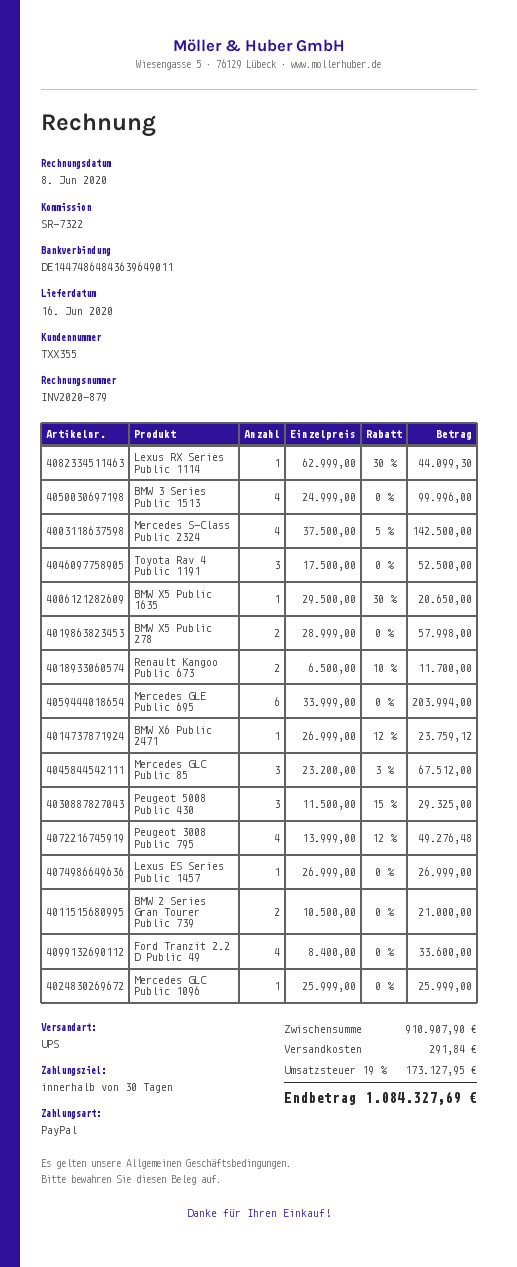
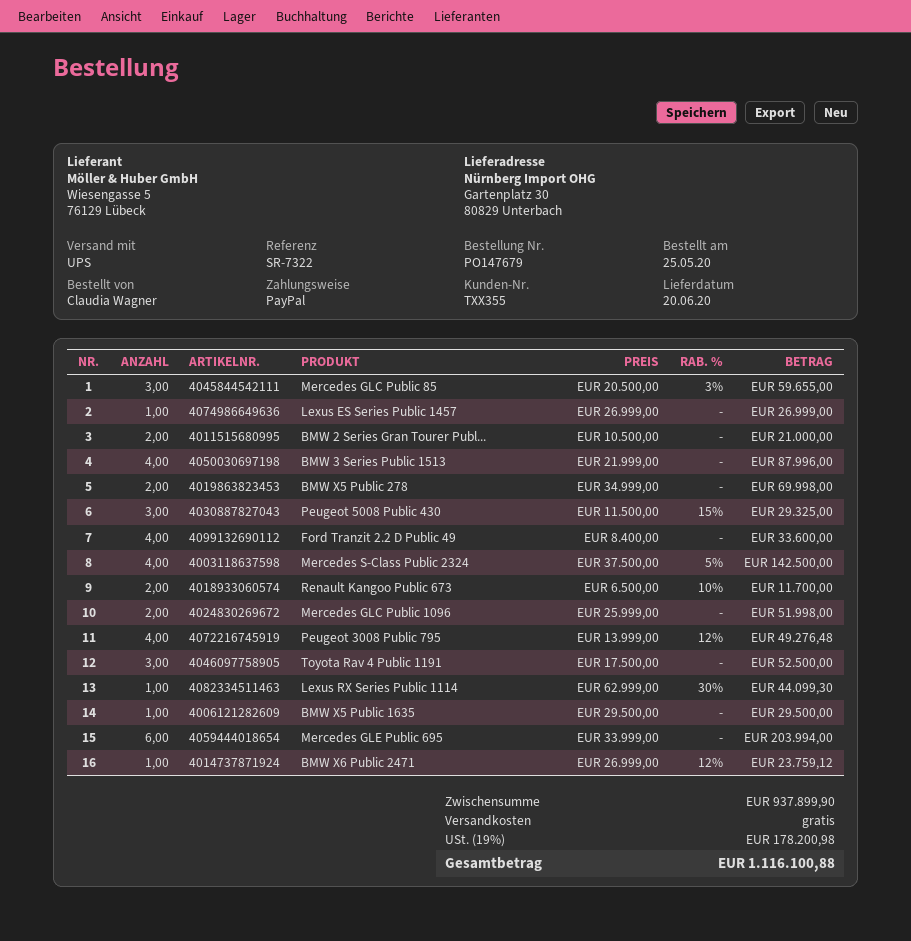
delivery date: 2020-06-16 -> 2020-06-20
BMW 3 Series Public 1513: 4 x 24999.00 = 99996.00 -> 4 x 21999.00 = 87996.00
BMW X5 Public 1635: 1 x 29500.00 - 30% = 20650.00 -> 1 x 29500.00 = 29500.00
BMW X5 Public 278: 2 x 28999.00 = 57998.00 -> 2 x 34999.00 = 69998.00
Mercedes GLC Public 85: 3 x 23200.00 - 3% = 67512.00 -> 3 x 20500.00 - 3% = 59655.00
Mercedes GLC Public 1096: 1 x 25999.00 = 25999.00 -> 2 x 25999.00 = 51998.00
subtotal: 910907.90 -> 937899.90
shipping: 291.84 -> 0.00
tax: 19% = 173127.95 -> 19% = 178200.98
total: 1084327.69 -> 1116100.88

